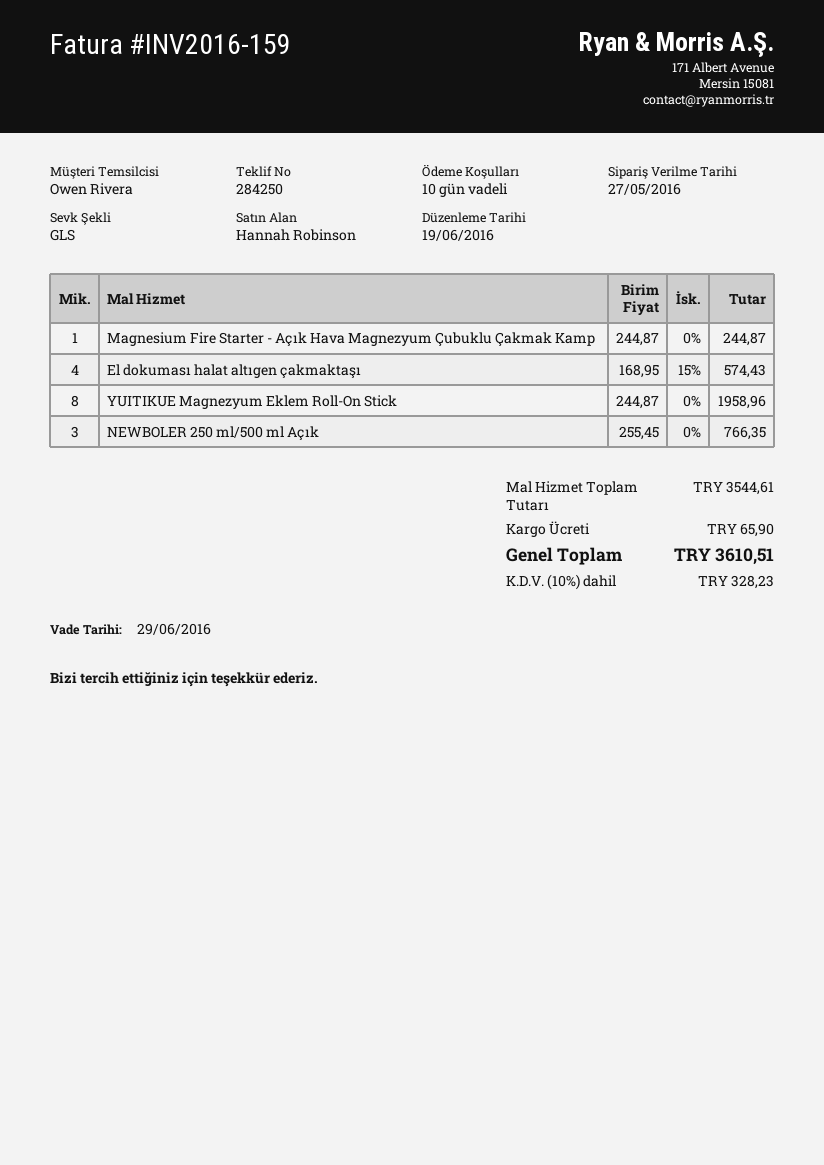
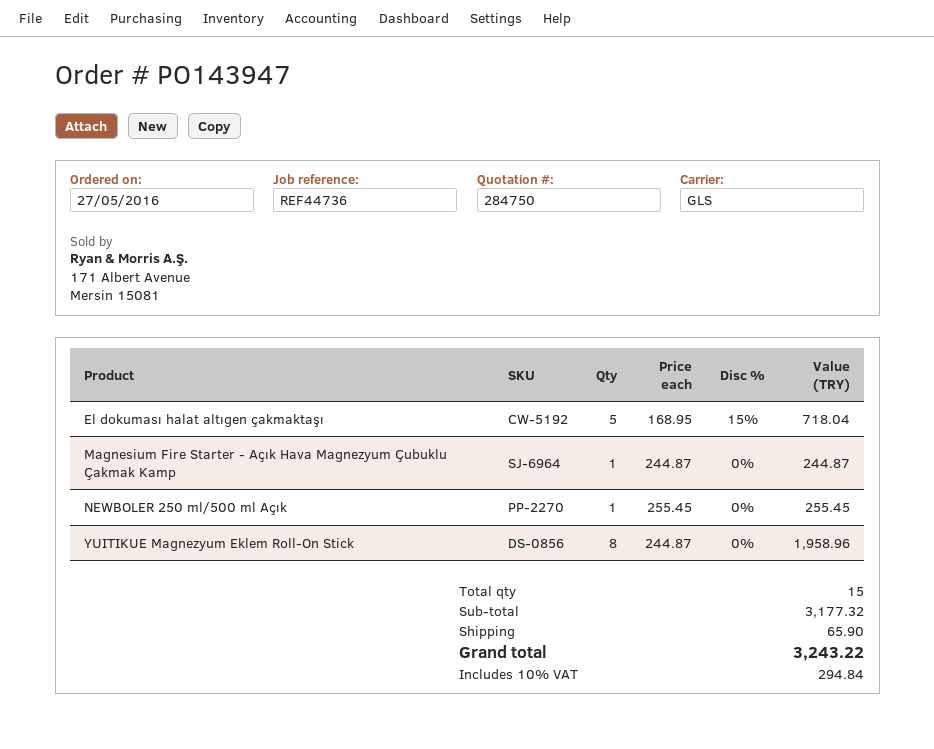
quote number: 284250 -> 284750
El dokuması halat altıgen çakmaktaşı: 4 x 168.95 - 15% = 574.43 -> 5 x 168.95 - 15% = 718.04
NEWBOLER 250 ml/500 ml Açık: 3 x 255.45 = 766.35 -> 1 x 255.45 = 255.45
subtotal: 3544.61 -> 3177.32
tax: 10% = 328.23 -> 10% = 294.84
total: 3610.51 -> 3243.22

